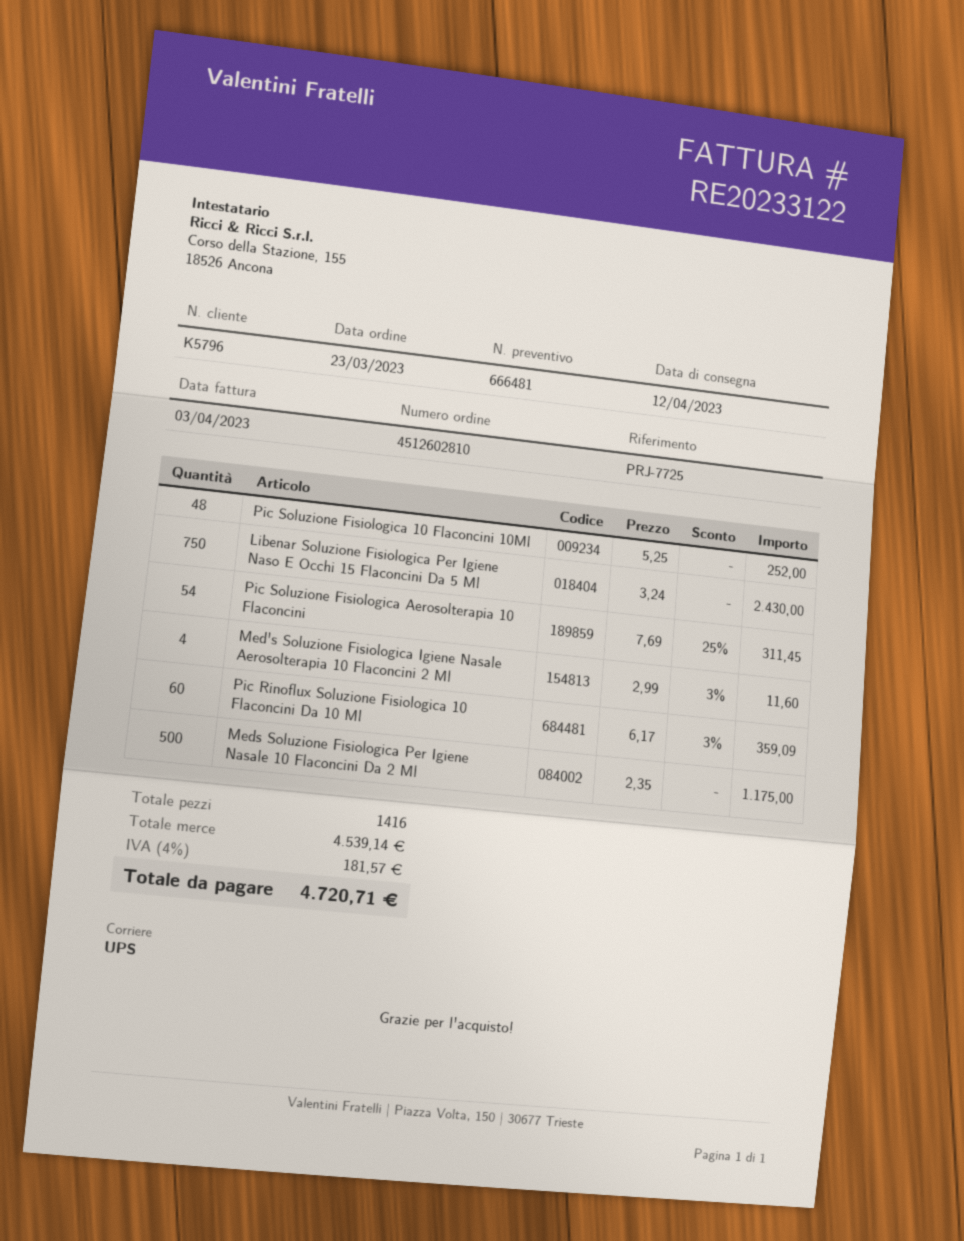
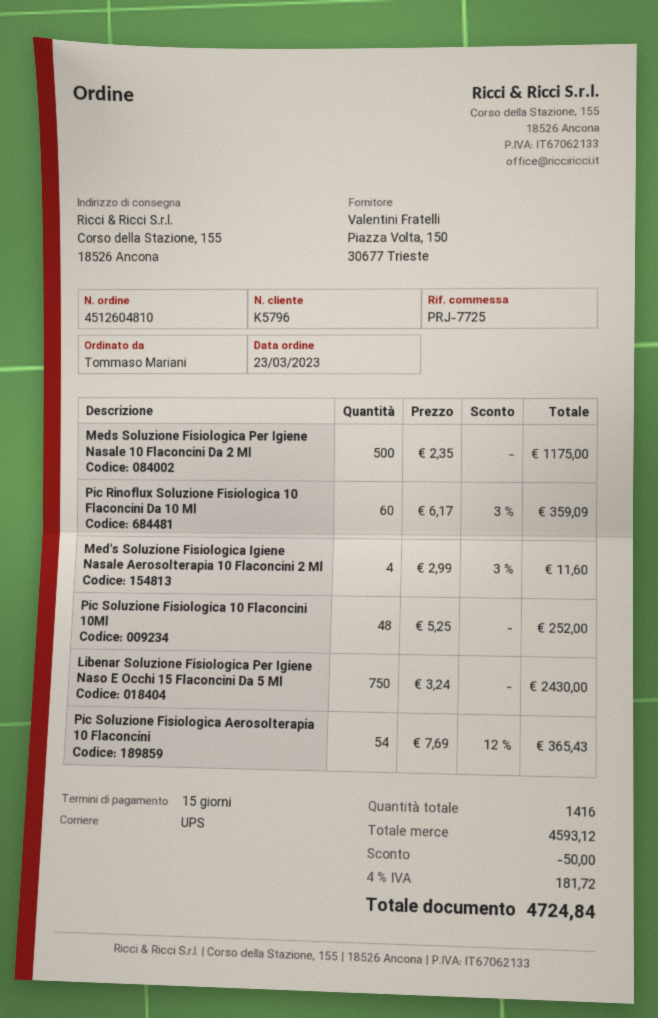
order number: 4512602810 -> 4512604810
Pic Soluzione Fisiologica Aerosolterapia 10 Flaconcini: 54 x 7.69 - 25% = 311.45 -> 54 x 7.69 - 12% = 365.43
subtotal: 4539.14 -> 4593.12
discount: none -> 50.00
tax: 4% = 181.57 -> 4% = 181.72
total: 4720.71 -> 4724.84

